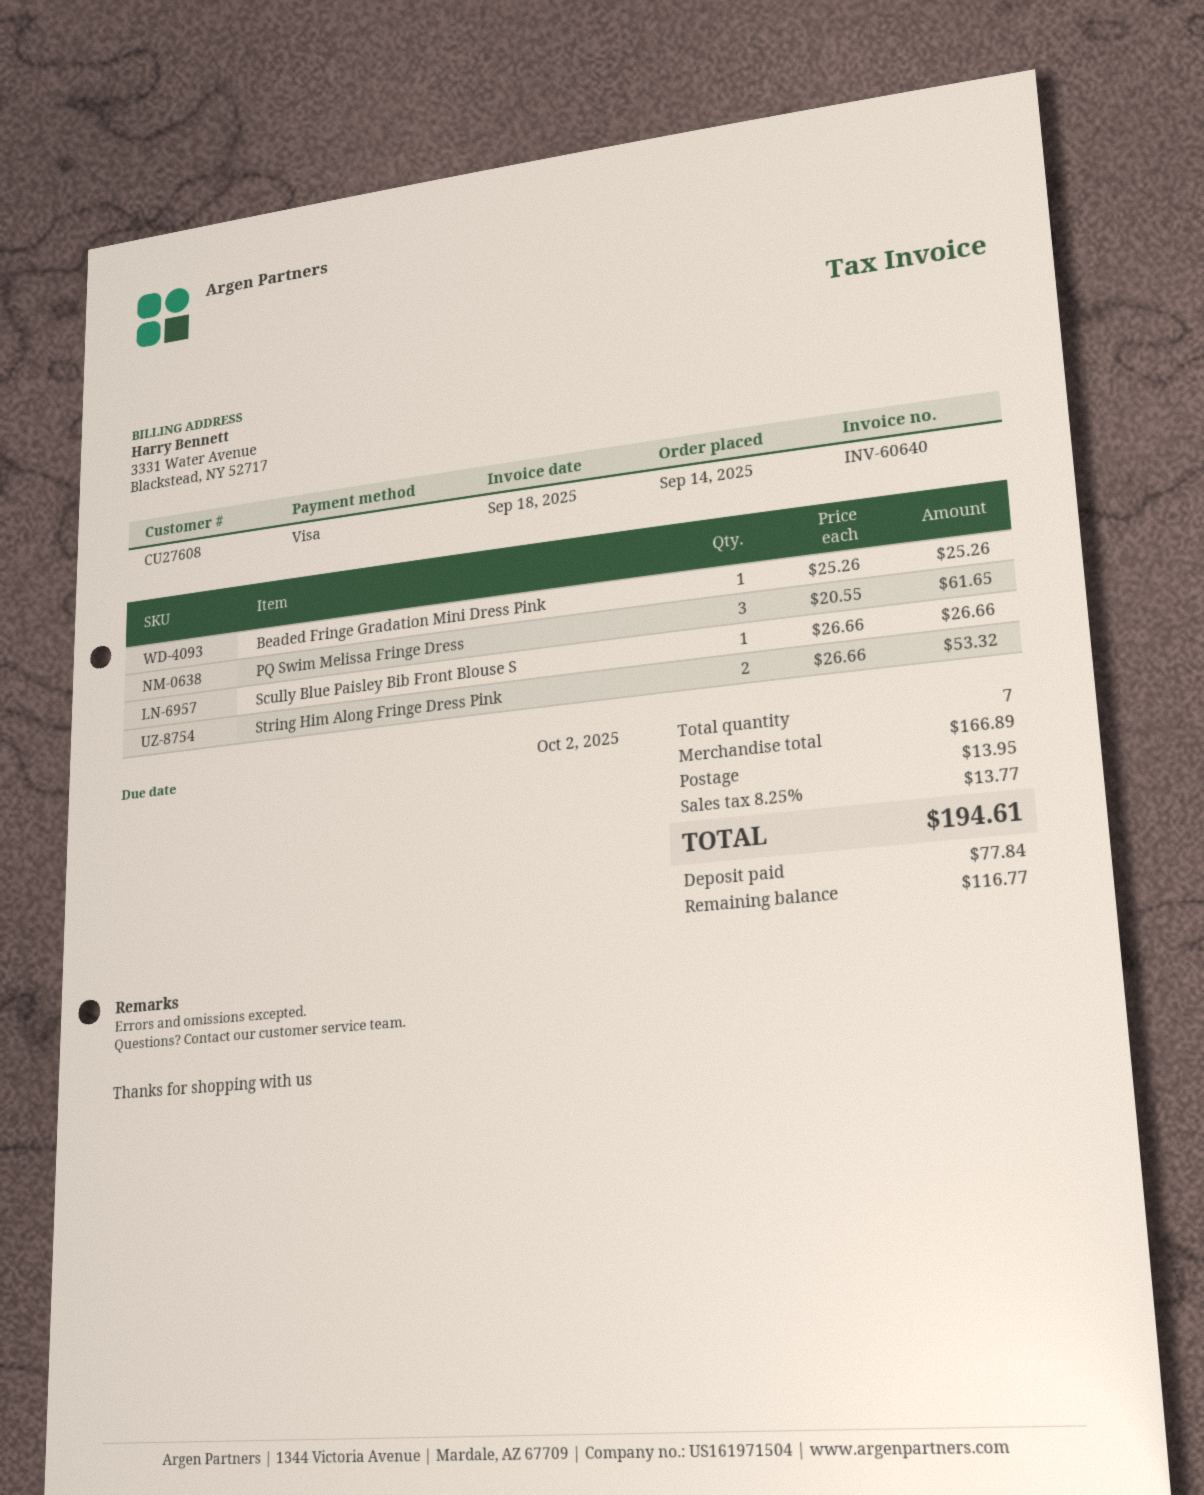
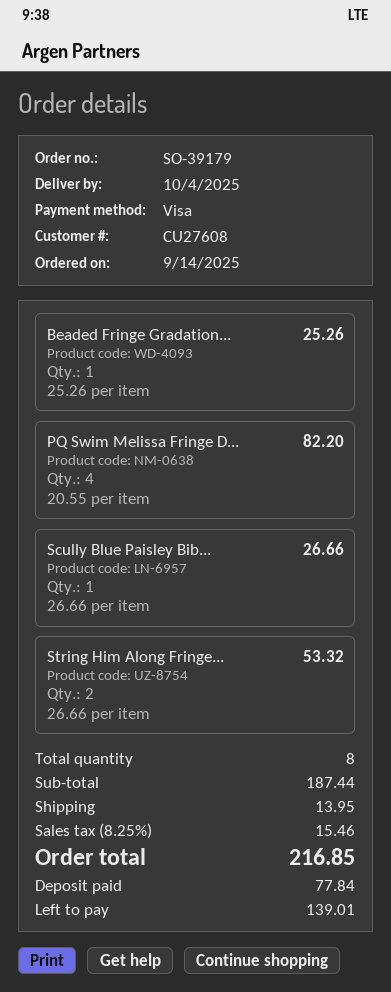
PQ Swim Melissa Fringe Dress: 3 x 20.55 = 61.65 -> 4 x 20.55 = 82.20
total quantity: 7 -> 8
subtotal: 166.89 -> 187.44
tax: 8.25% = 13.77 -> 8.25% = 15.46
total: 194.61 -> 216.85
balance: 116.77 -> 139.01

